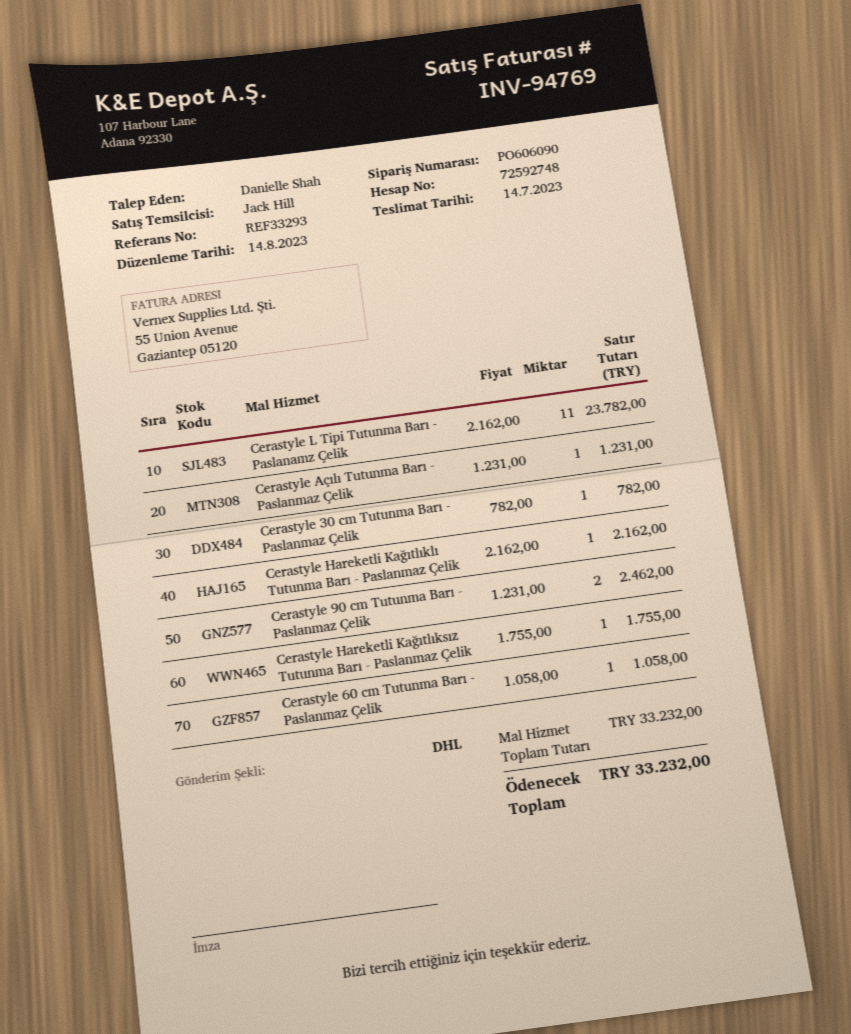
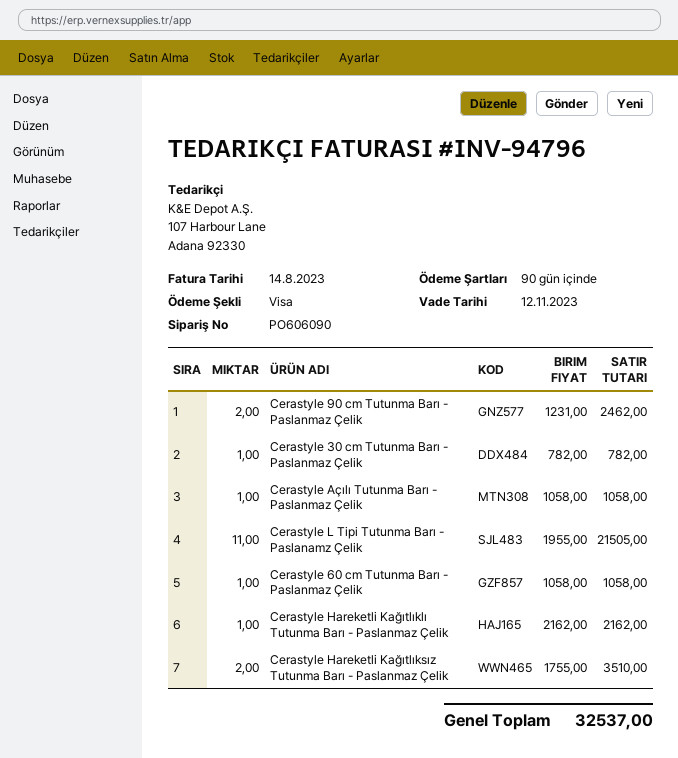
invoice number: INV-94769 -> INV-94796
Cerastyle L Tipi Tutunma Barı - Paslanamz Çelik: 11 x 2162.00 = 23782.00 -> 11 x 1955.00 = 21505.00
Cerastyle Açılı Tutunma Barı - Paslanmaz Çelik: 1 x 1231.00 = 1231.00 -> 1 x 1058.00 = 1058.00
Cerastyle Hareketli Kağıtlıksız Tutunma Barı - Paslanmaz Çelik: 1 x 1755.00 = 1755.00 -> 2 x 1755.00 = 3510.00
total: 33232.00 -> 32537.00

